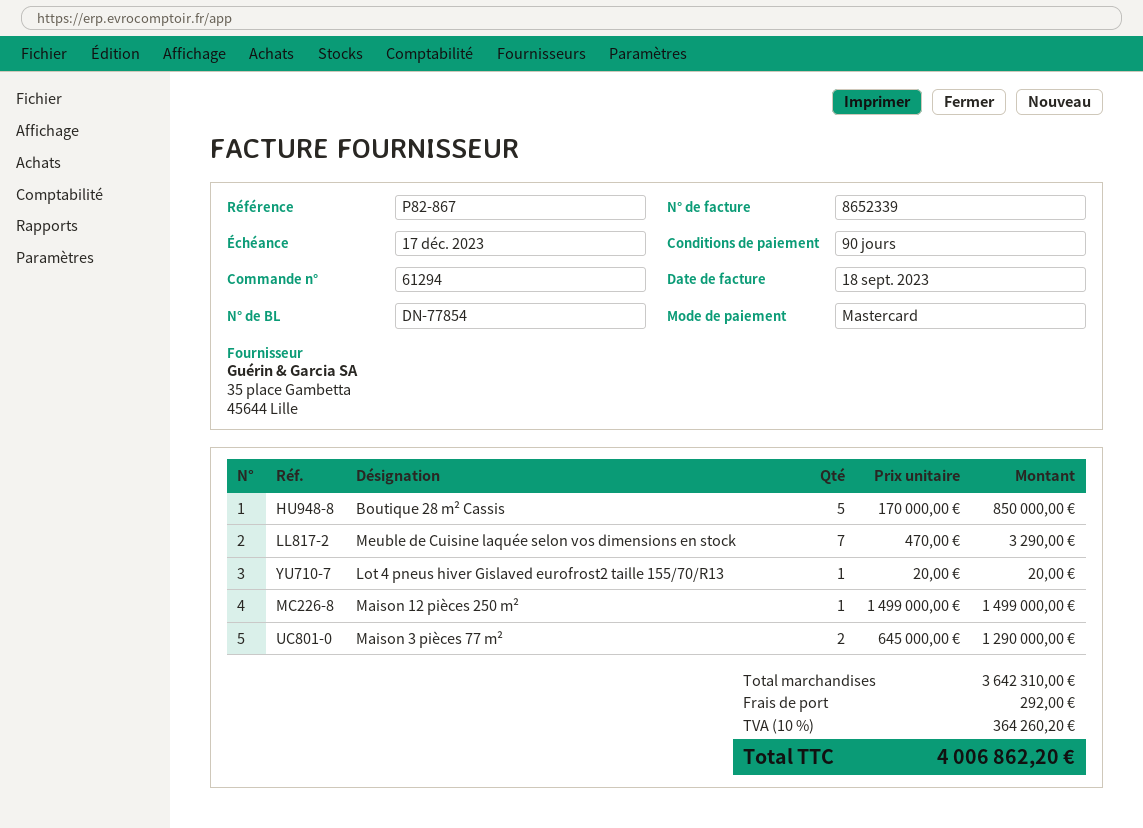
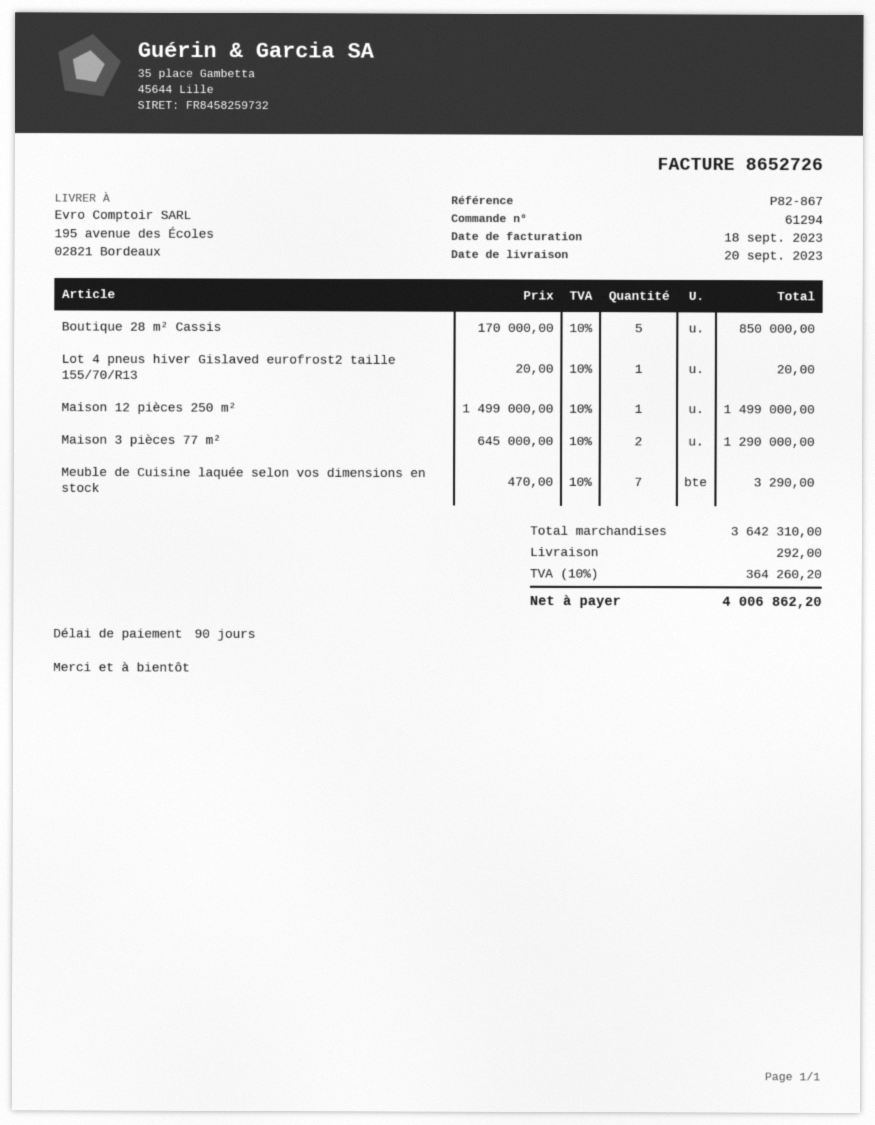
invoice number: 8652339 -> 8652726

